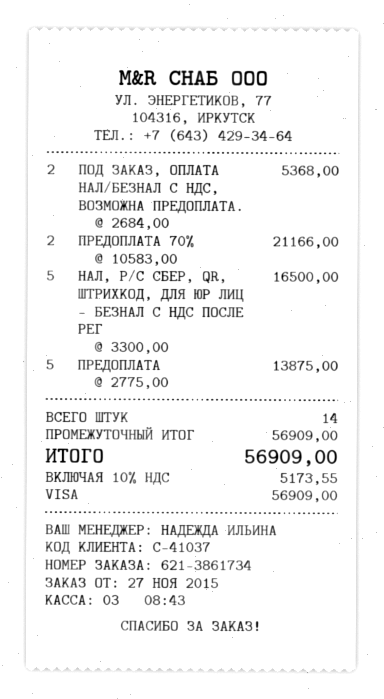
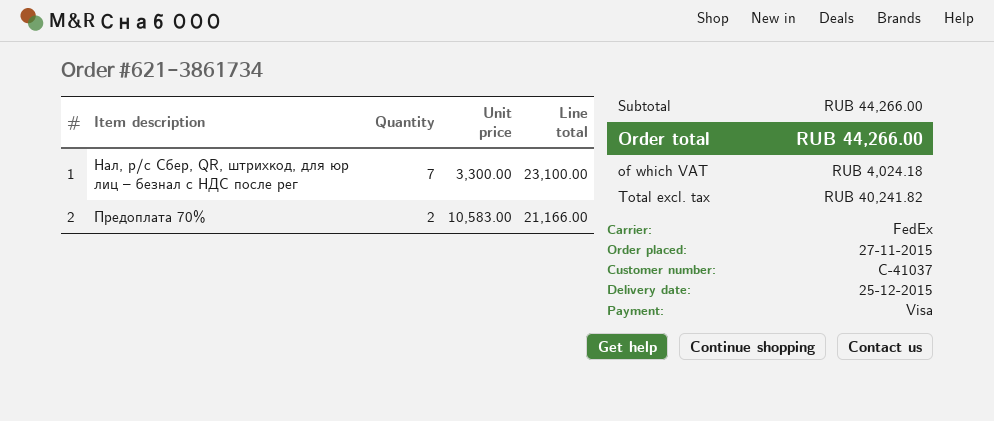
ПОД ЗАКАЗ, ОПЛАТА НАЛ/БЕЗНАЛ С НДС, ВОЗМОЖНА ПРЕДОПЛАТА.: 2 x 2684.00 = 5368.00 -> none
НАЛ, Р/С СБЕР, QR, ШТРИХКОД, ДЛЯ ЮР ЛИЦ – БЕЗНАЛ С НДС ПОСЛЕ РЕГ: 5 x 3300.00 = 16500.00 -> 7 x 3300.00 = 23100.00
ПРЕДОПЛАТА: 5 x 2775.00 = 13875.00 -> none
subtotal: 56909.00 -> 44266.00
tax: 5173.55 -> 4024.18
total: 56909.00 -> 44266.00

